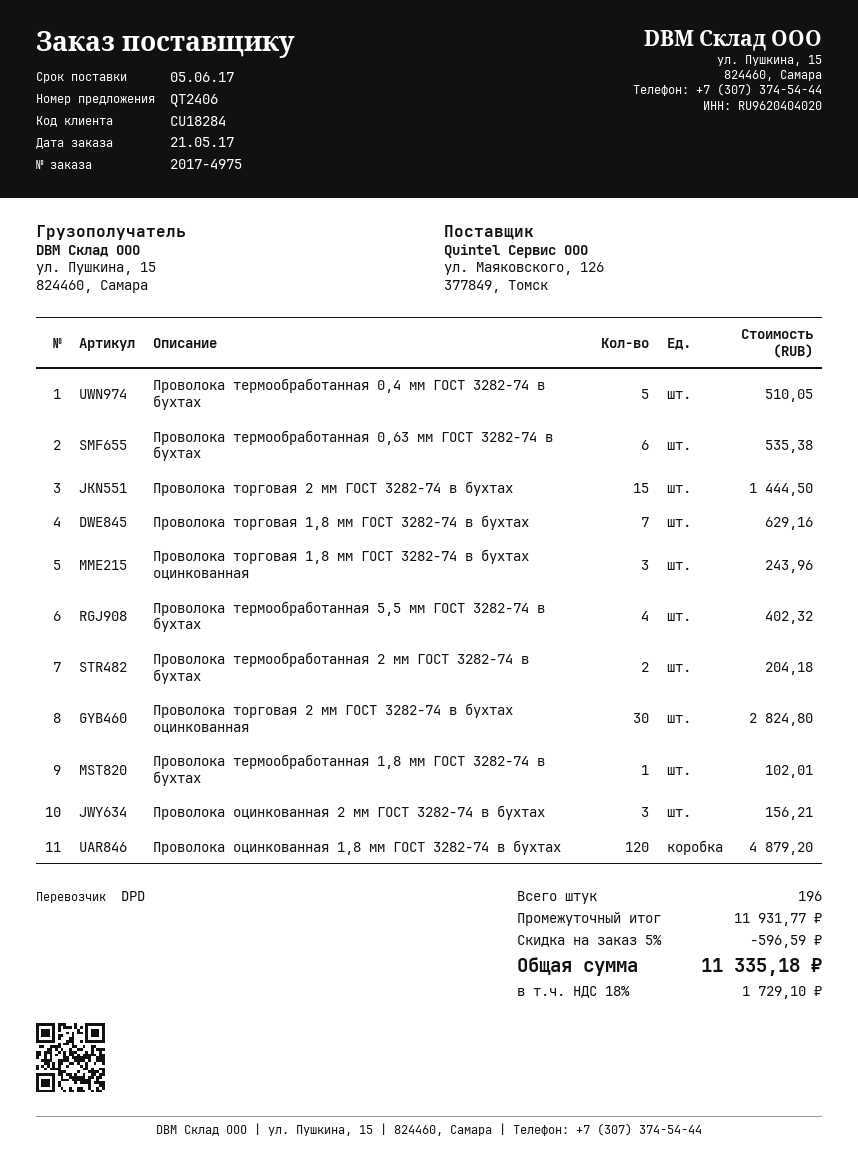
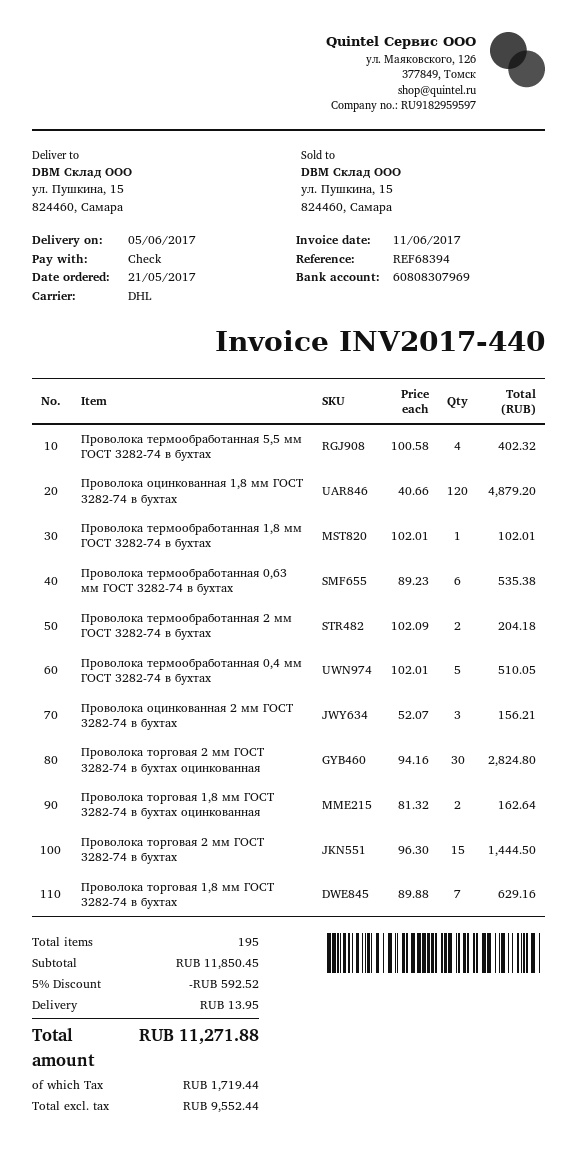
shipping method: DPD -> DHL
Проволока торговая 1,8 мм ГОСТ 3282-74 в бухтах оцинкованная: 3 for 243.96 -> 2 for 162.64
total quantity: 196 -> 195
subtotal: 11931.77 -> 11850.45
discount: 5% = 596.59 -> 5% = 592.52
shipping: none -> 13.95
tax: 1729.10 -> 1719.44
total: 11335.18 -> 11271.88

